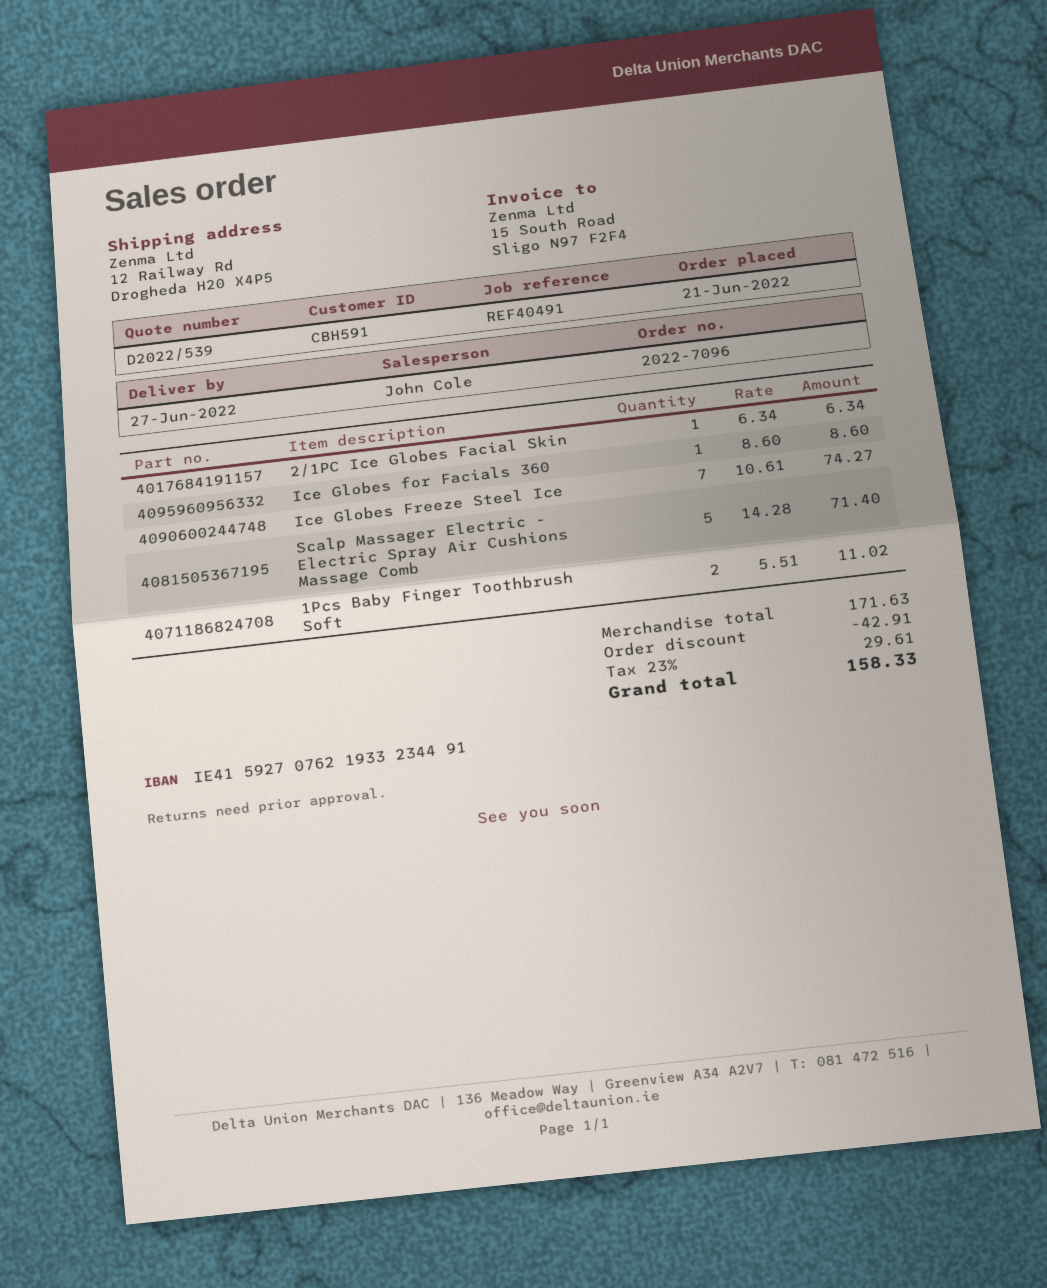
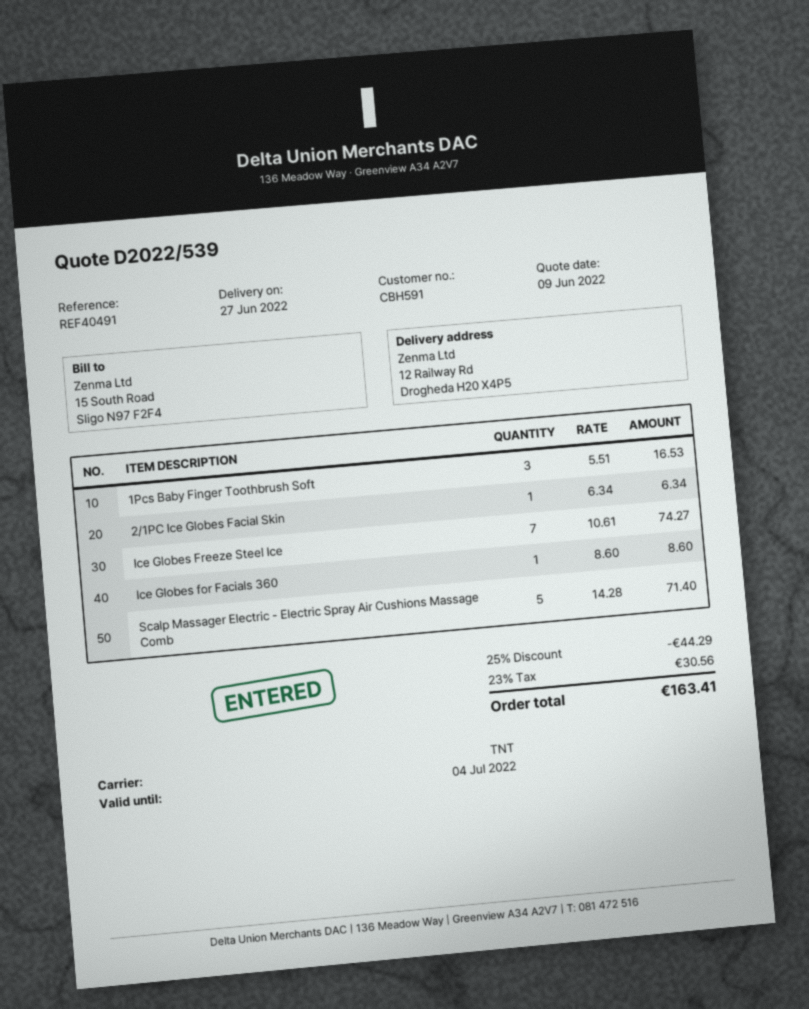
1Pcs Baby Finger Toothbrush Soft: 2 x 5.51 = 11.02 -> 3 x 5.51 = 16.53
discount: 42.91 -> 44.29
tax: 23% = 29.61 -> 23% = 30.56
total: 158.33 -> 163.41

